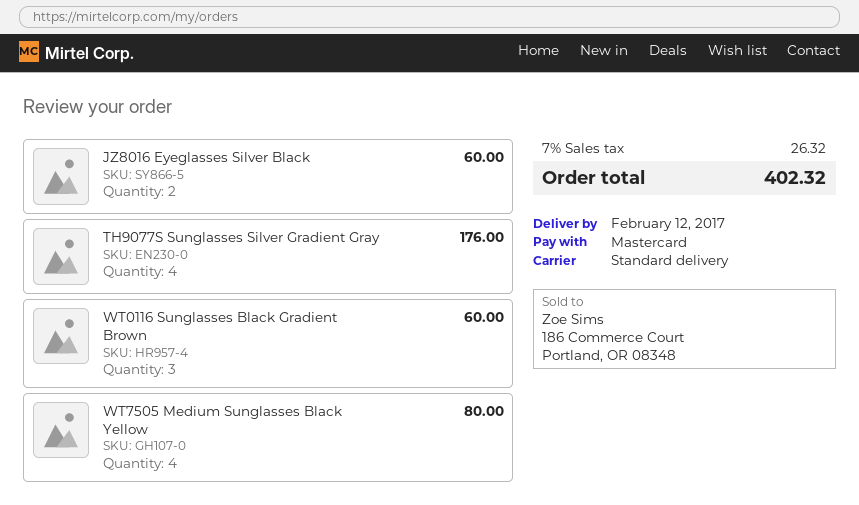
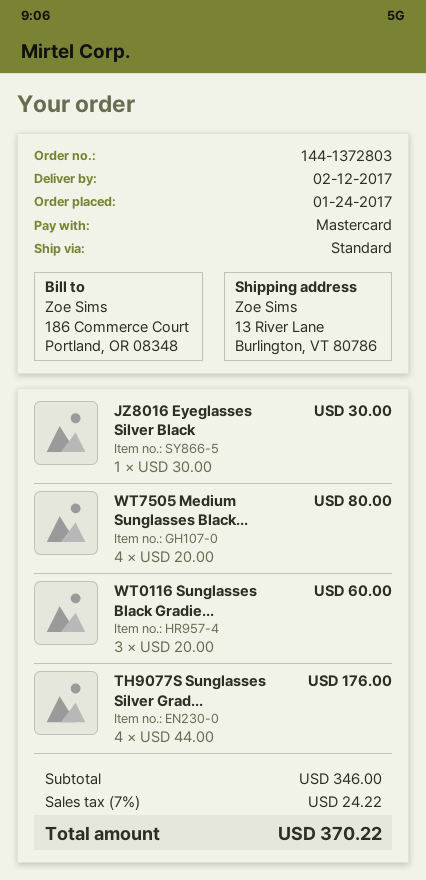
JZ8016 Eyeglasses Silver Black: 2 for 60.00 -> 1 for 30.00
tax: 7% = 26.32 -> 7% = 24.22
total: 402.32 -> 370.22

